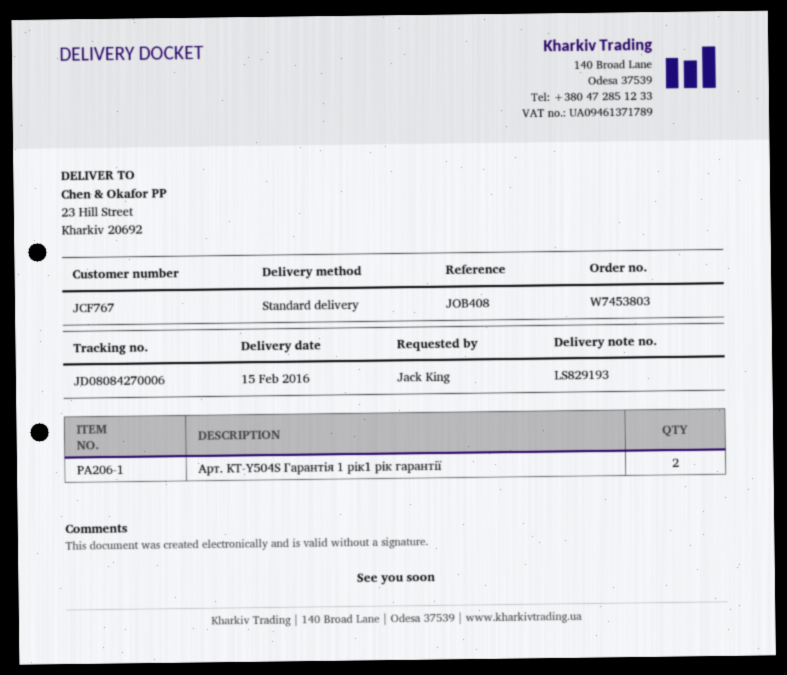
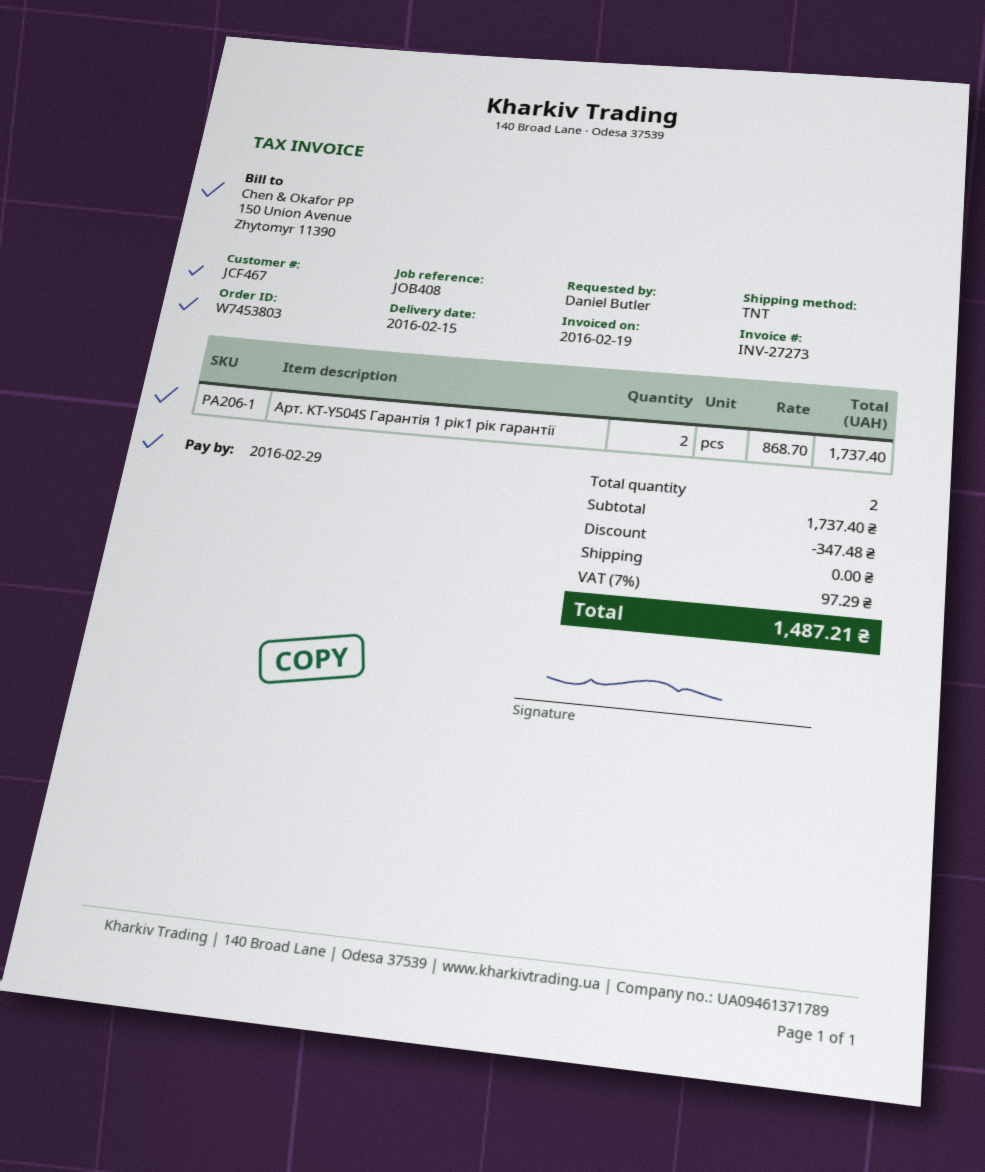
customer number: JCF767 -> JCF467
ordered by: Jack King -> Daniel Butler
shipping method: standard -> TNT

